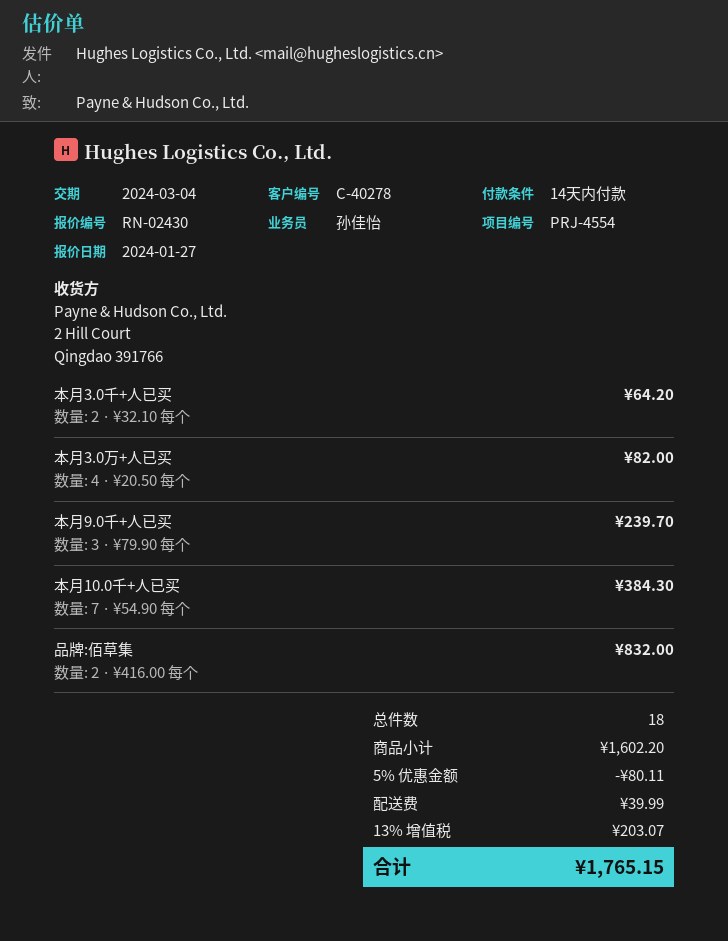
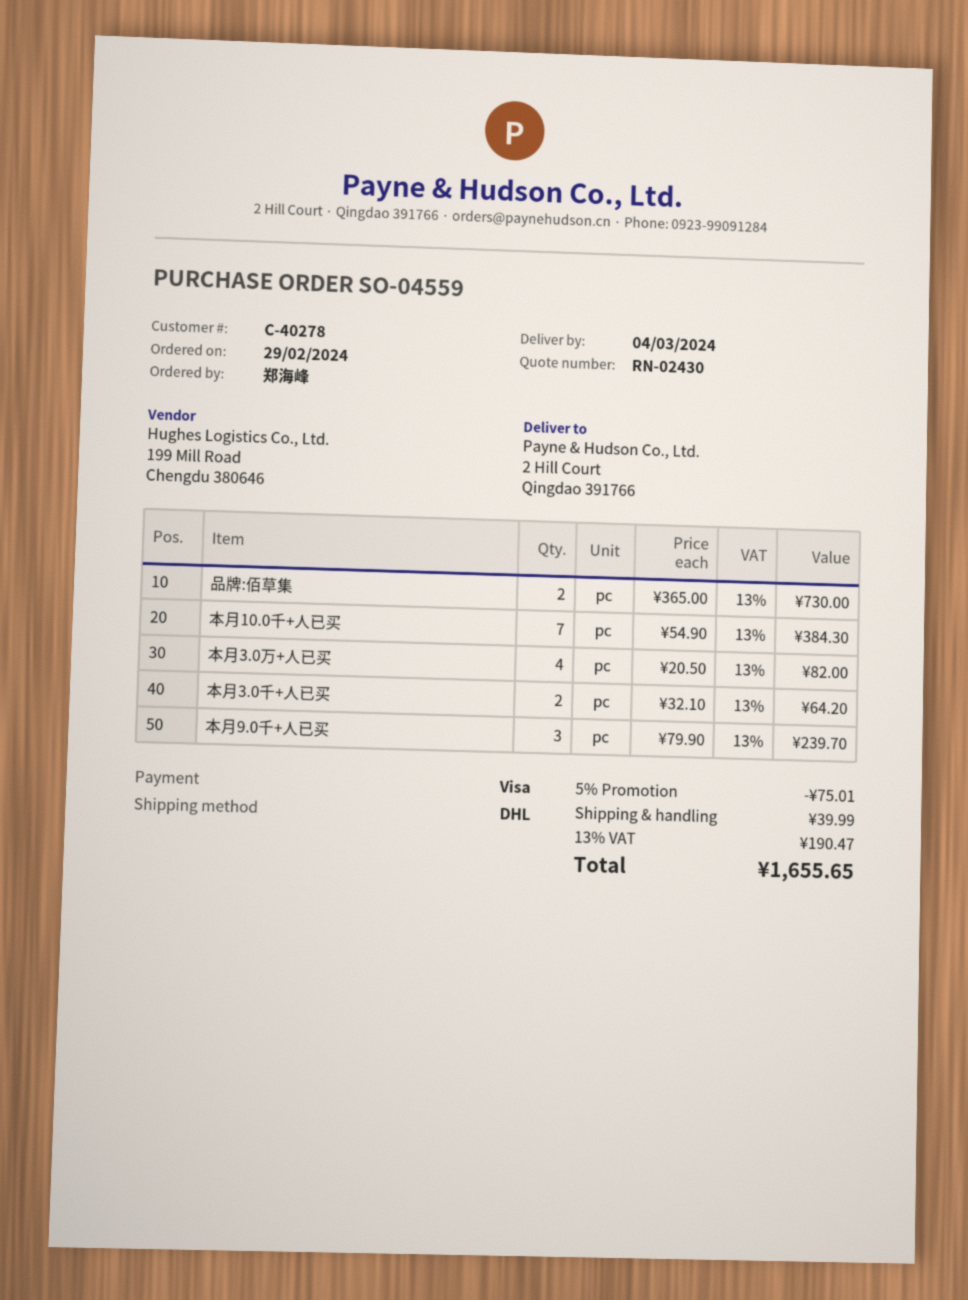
品牌:佰草集: 2 x 416.00 = 832.00 -> 2 x 365.00 = 730.00
discount: 5% = 80.11 -> 5% = 75.01
tax: 13% = 203.07 -> 13% = 190.47
total: 1765.15 -> 1655.65

